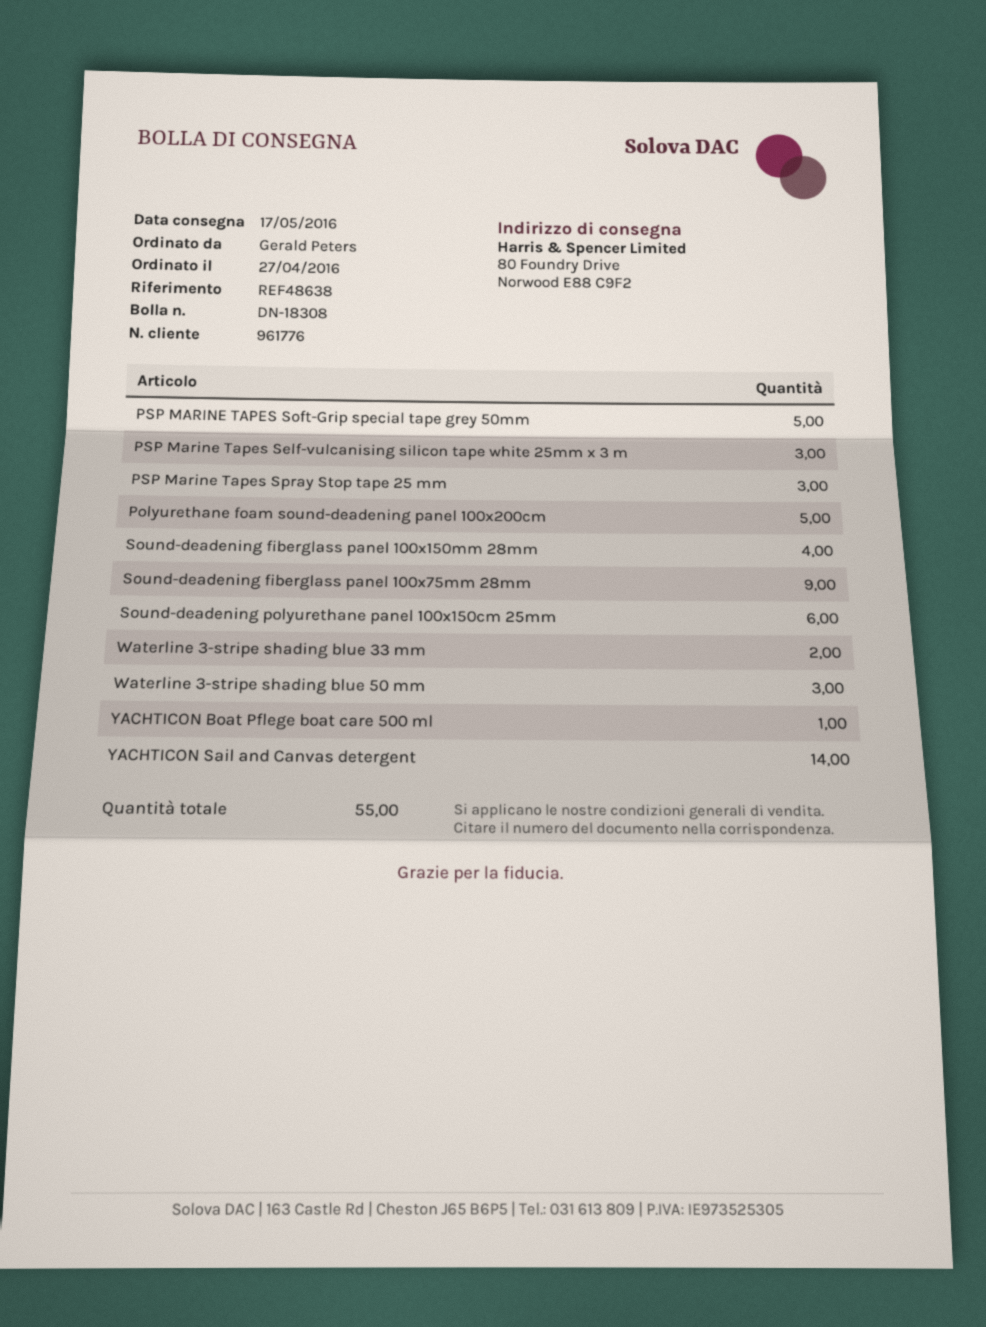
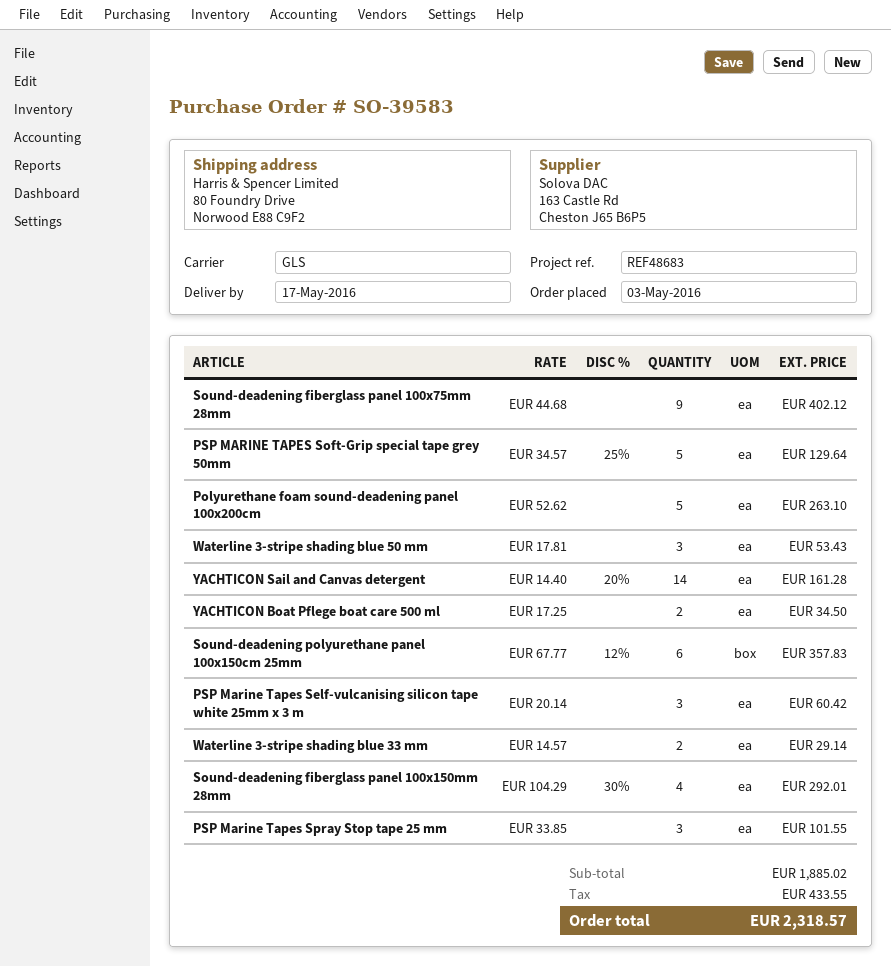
order date: 2016-04-27 -> 2016-05-03
reference: REF48638 -> REF48683
YACHTICON Boat Pflege boat care 500 ml: 1 -> 2

